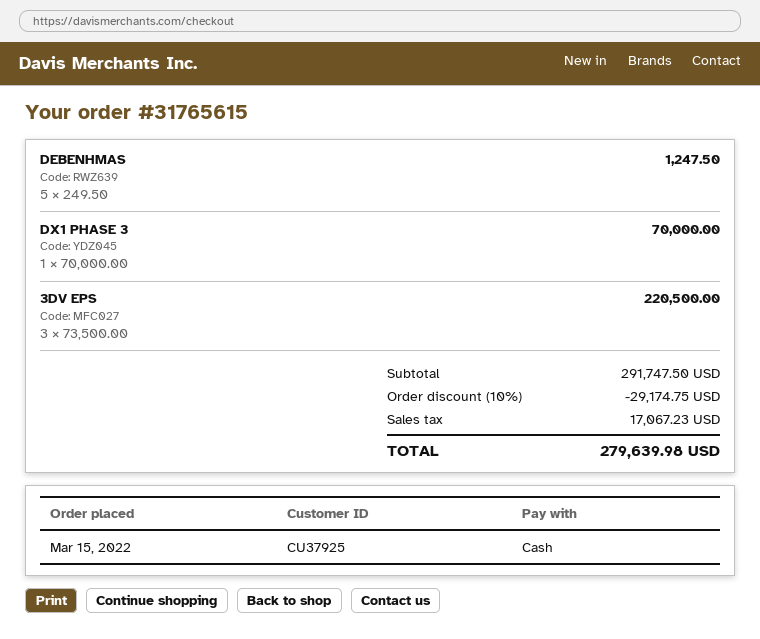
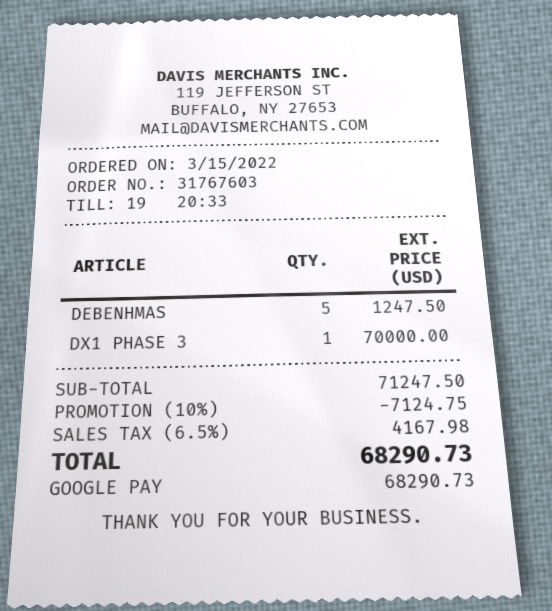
order number: 31765615 -> 31767603
payment method: cash -> Google Pay
3DV EPS: 3 for 220500.00 -> none
subtotal: 291747.50 -> 71247.50
discount: 10% = 29174.75 -> 10% = 7124.75
tax: 17067.23 -> 4167.98
total: 279639.98 -> 68290.73

